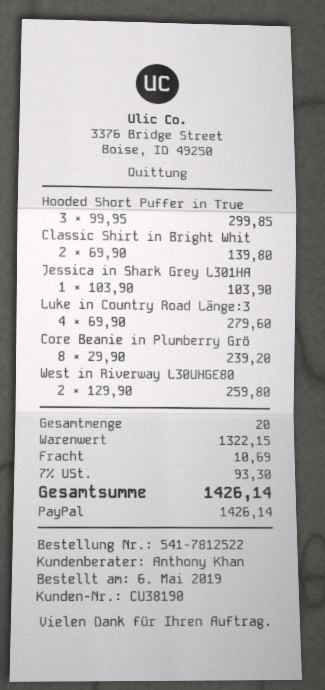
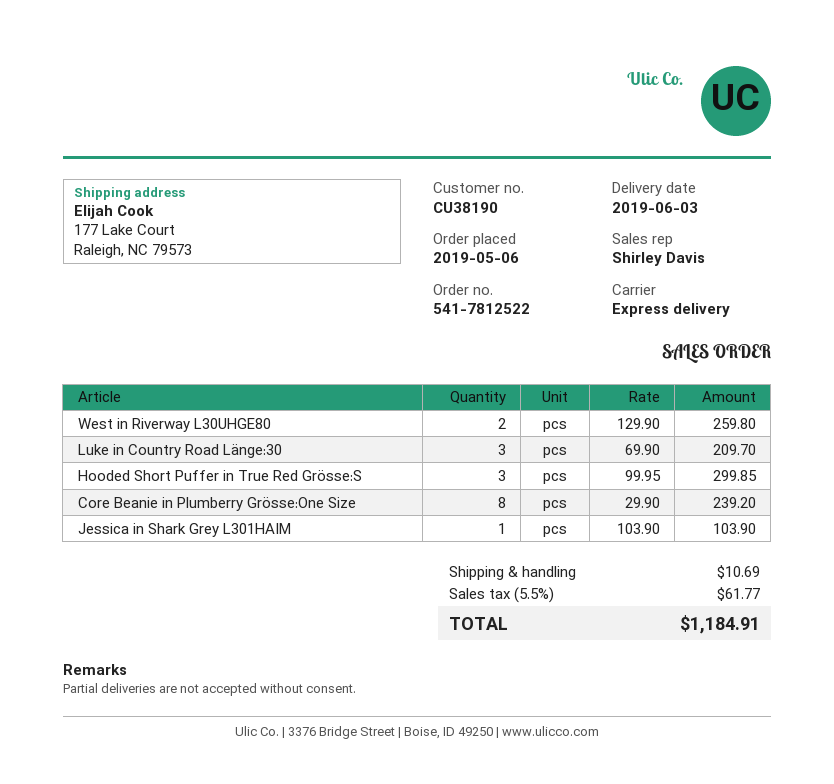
sales rep: Anthony Khan -> Shirley Davis
Classic Shirt in Bright Whit: 2 x 69.90 = 139.80 -> none
Luke in Country Road Länge:3: 4 x 69.90 = 279.60 -> 3 x 69.90 = 209.70
tax: 7% = 93.30 -> 5.5% = 61.77
total: 1426.14 -> 1184.91

